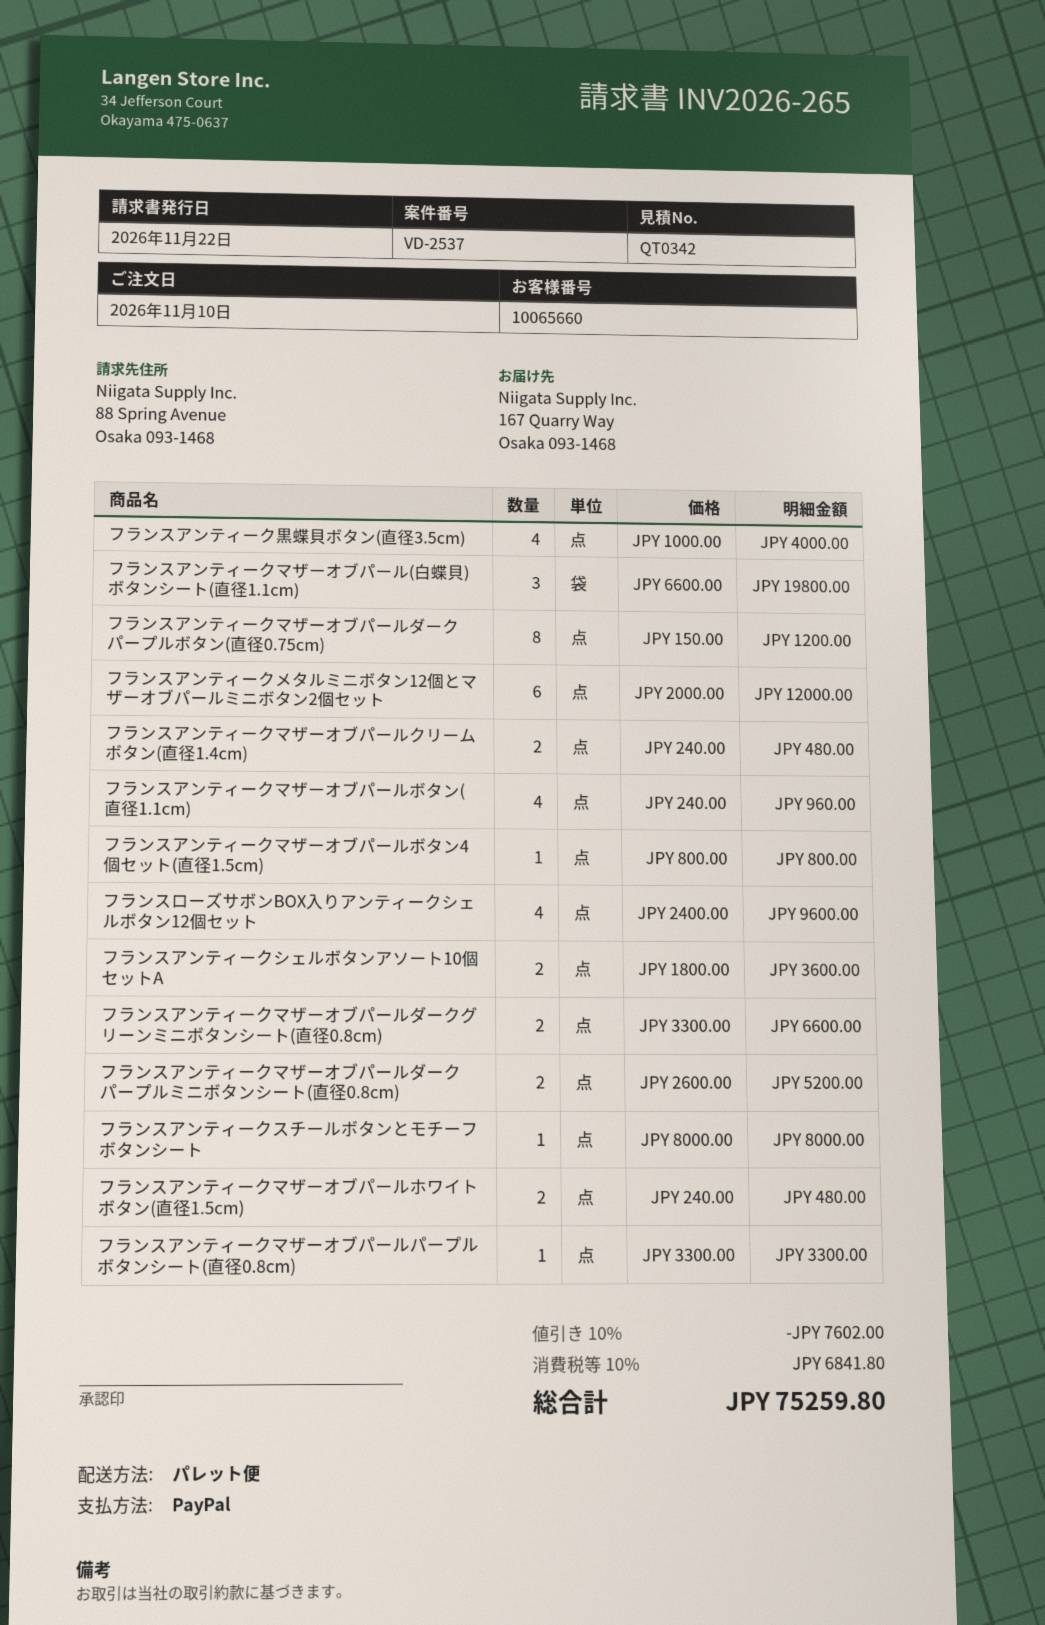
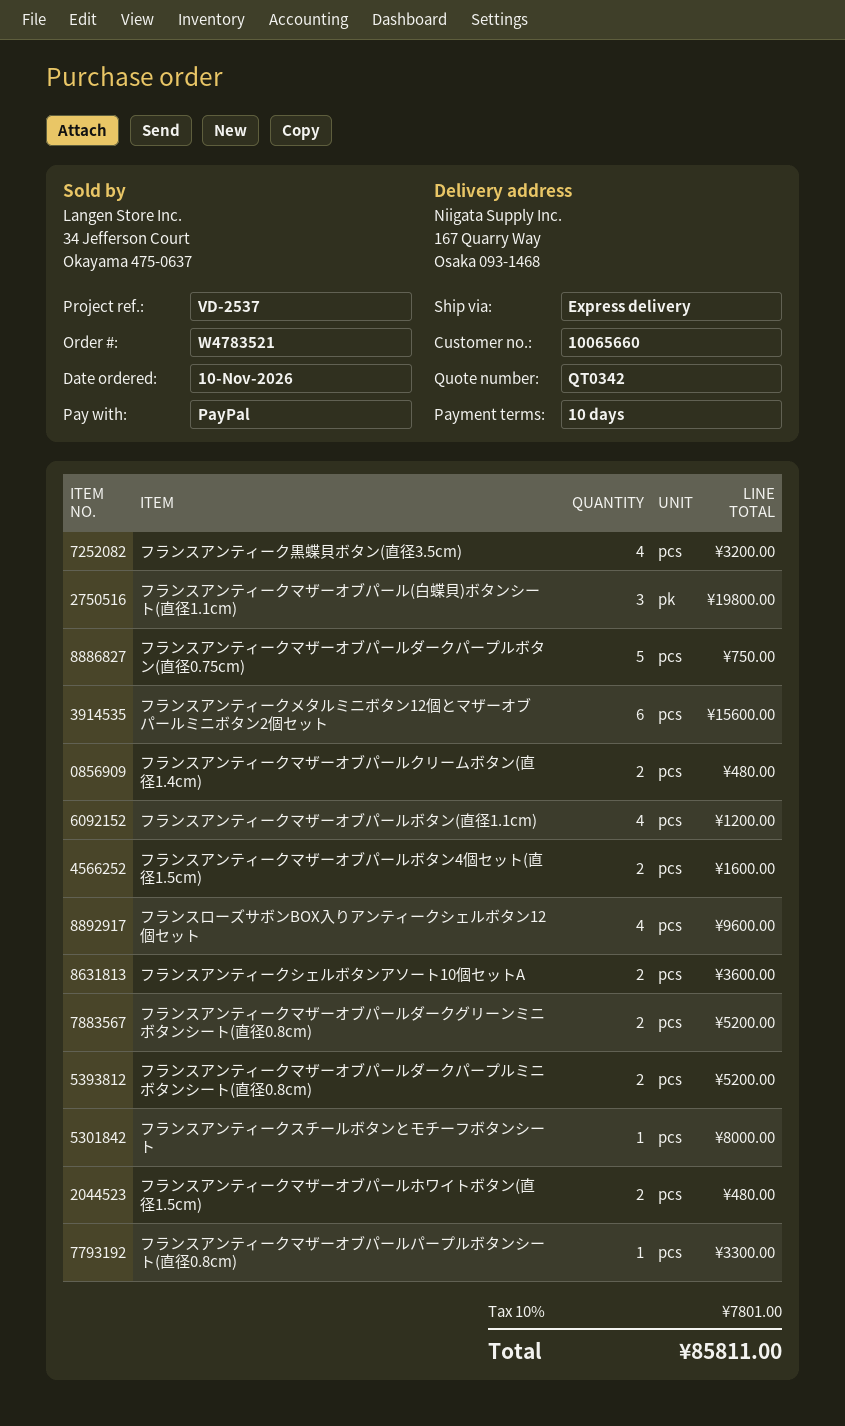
shipping method: pallet freight -> express
フランスアンティーク黒蝶貝ボタン(直径3.5cm): 4 for 4000.00 -> 4 for 3200.00
フランスアンティークマザーオブパールダークパープルボタン(直径0.75cm): 8 for 1200.00 -> 5 for 750.00
フランスアンティークメタルミニボタン12個とマザーオブパールミニボタン2個セット: 6 for 12000.00 -> 6 for 15600.00
フランスアンティークマザーオブパールボタン(直径1.1cm): 4 for 960.00 -> 4 for 1200.00
フランスアンティークマザーオブパールボタン4個セット(直径1.5cm): 1 for 800.00 -> 2 for 1600.00
フランスアンティークマザーオブパールダークグリーンミニボタンシート(直径0.8cm): 2 for 6600.00 -> 2 for 5200.00
discount: 10% = 7602.00 -> none
tax: 10% = 6841.80 -> 10% = 7801.00
total: 75259.80 -> 85811.00

